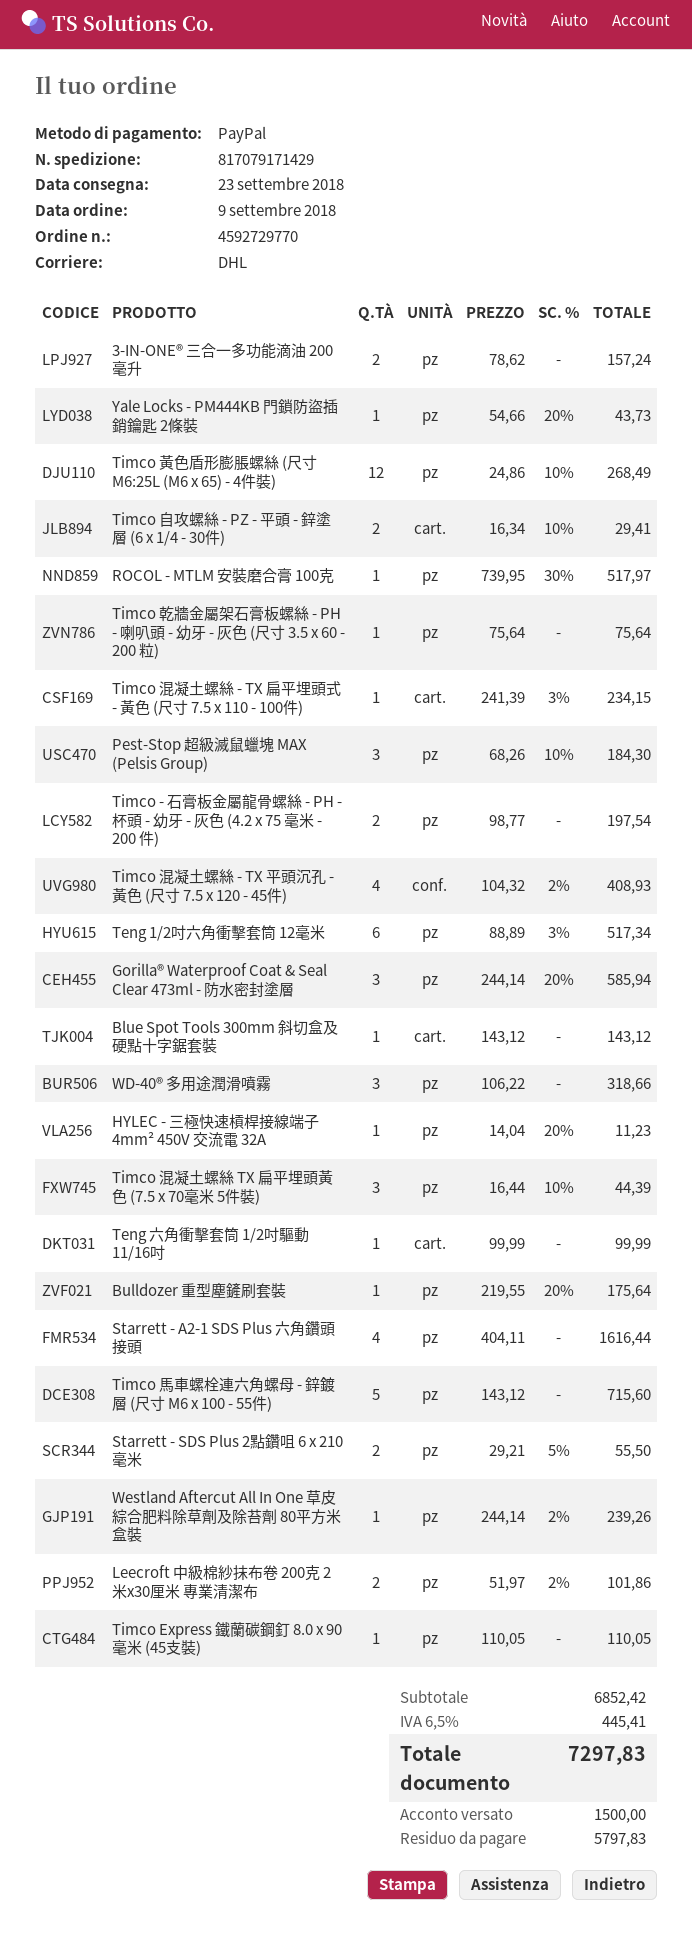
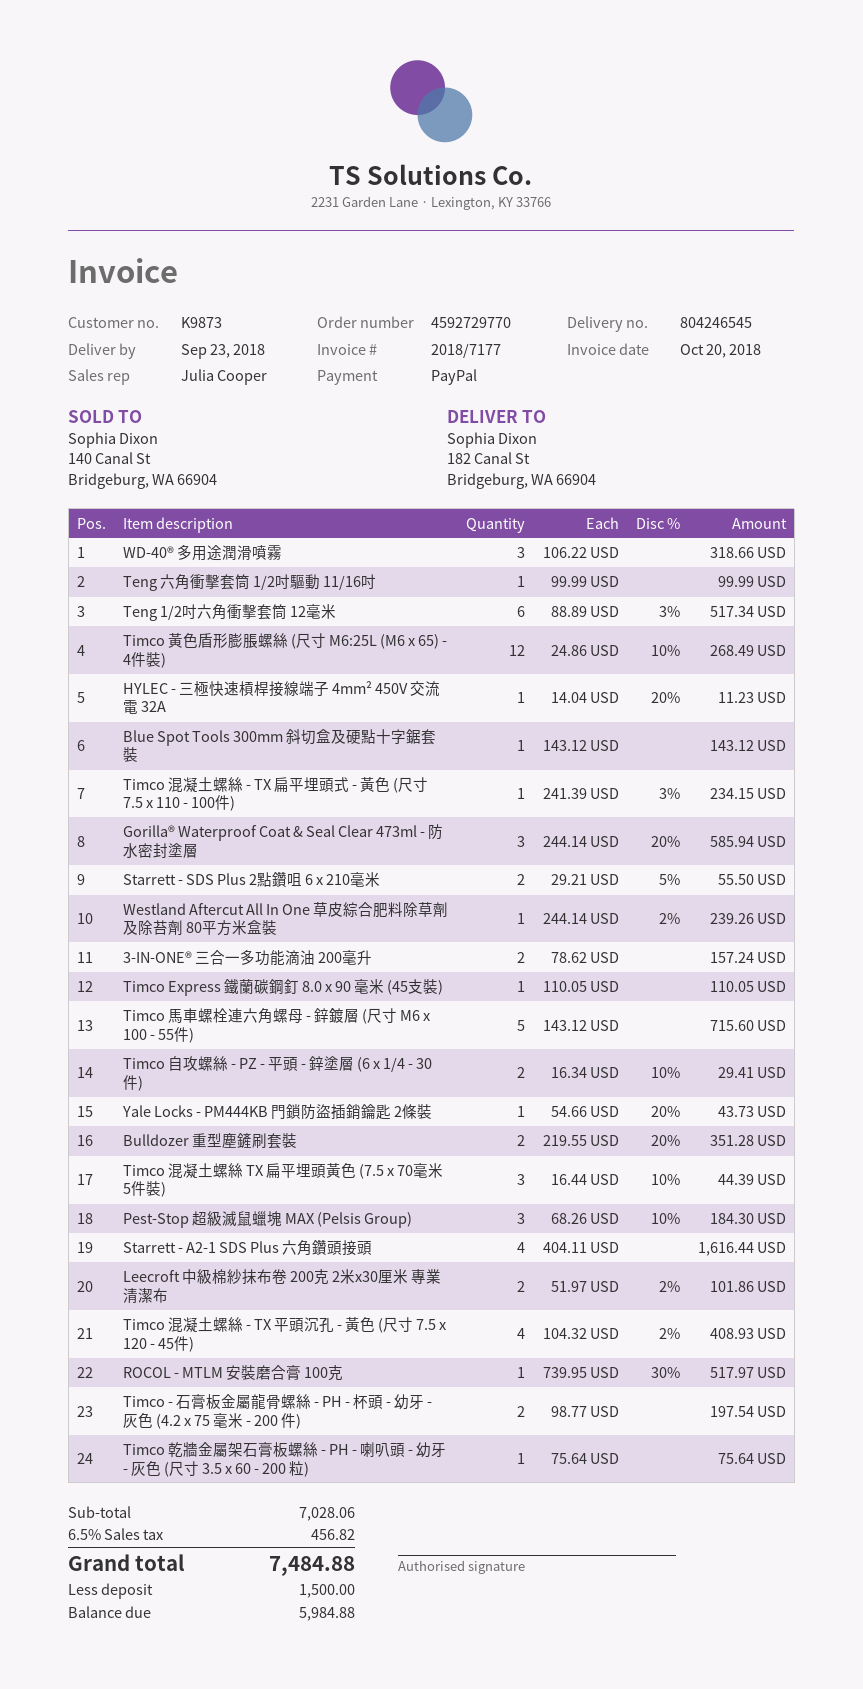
Bulldozer 重型塵鏟刷套裝: 1 x 219.55 - 20% = 175.64 -> 2 x 219.55 - 20% = 351.28
subtotal: 6852.42 -> 7028.06
tax: 6.5% = 445.41 -> 6.5% = 456.82
total: 7297.83 -> 7484.88
balance: 5797.83 -> 5984.88

